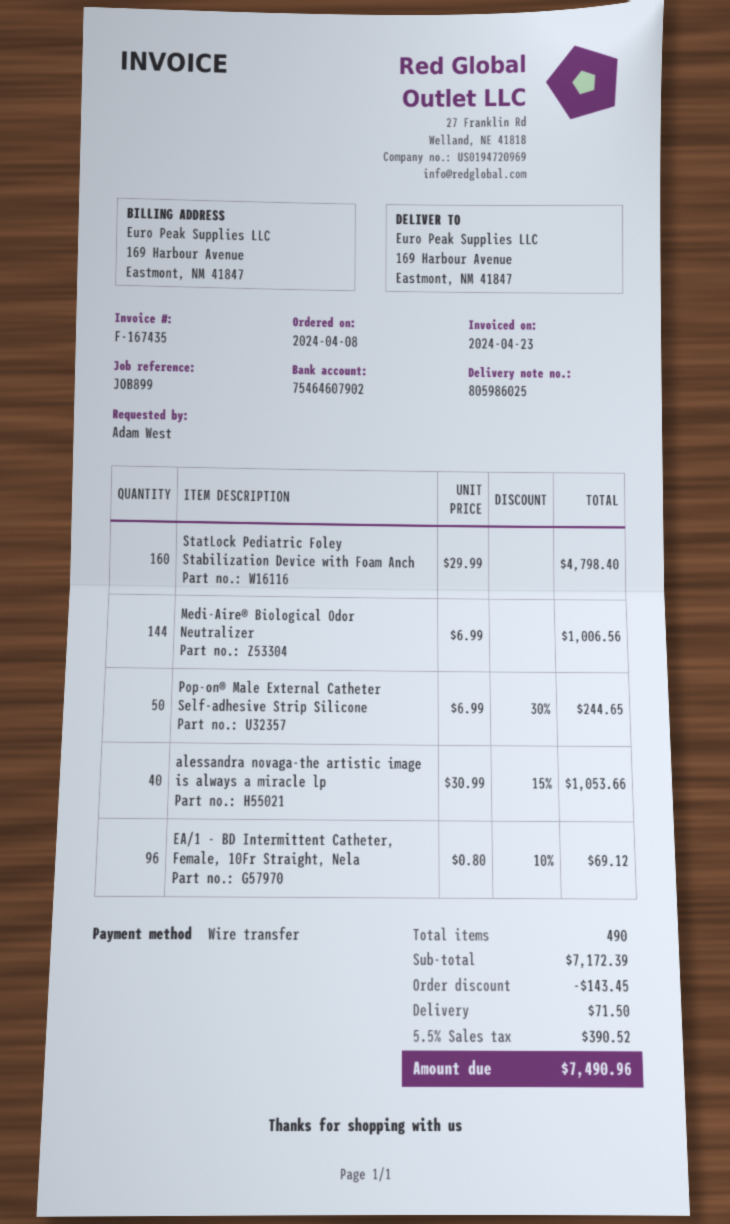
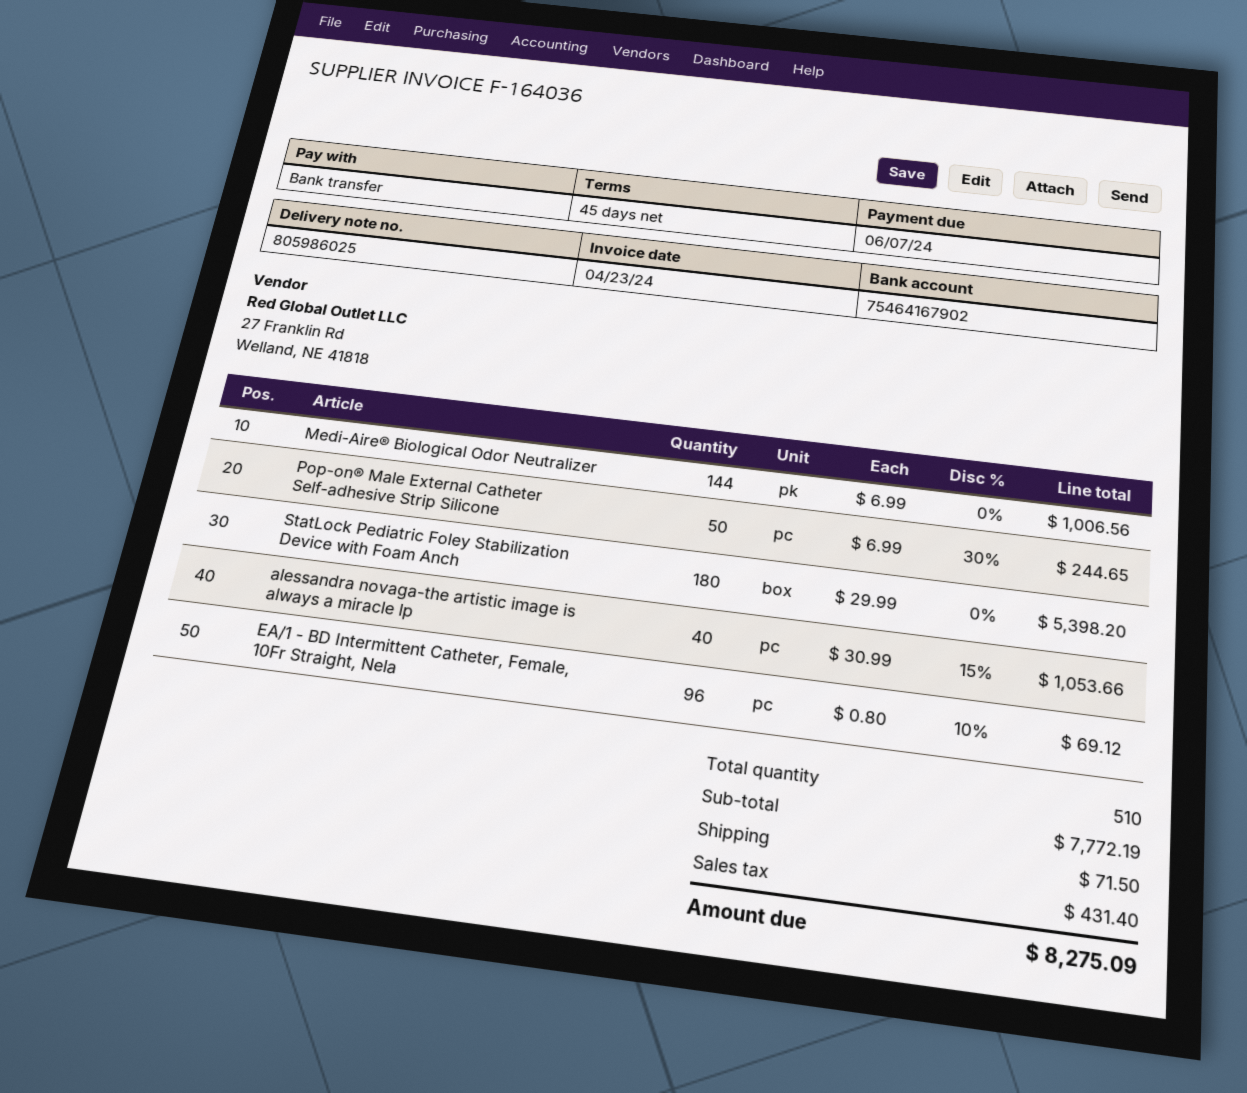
invoice number: F-167435 -> F-164036
bank account: 75464607902 -> 75464167902
StatLock Pediatric Foley Stabilization Device with Foam Anch: 160 x 29.99 = 4798.40 -> 180 x 29.99 = 5398.20
total quantity: 490 -> 510
subtotal: 7172.39 -> 7772.19
discount: 143.45 -> none
tax: 390.52 -> 431.40
total: 7490.96 -> 8275.09

